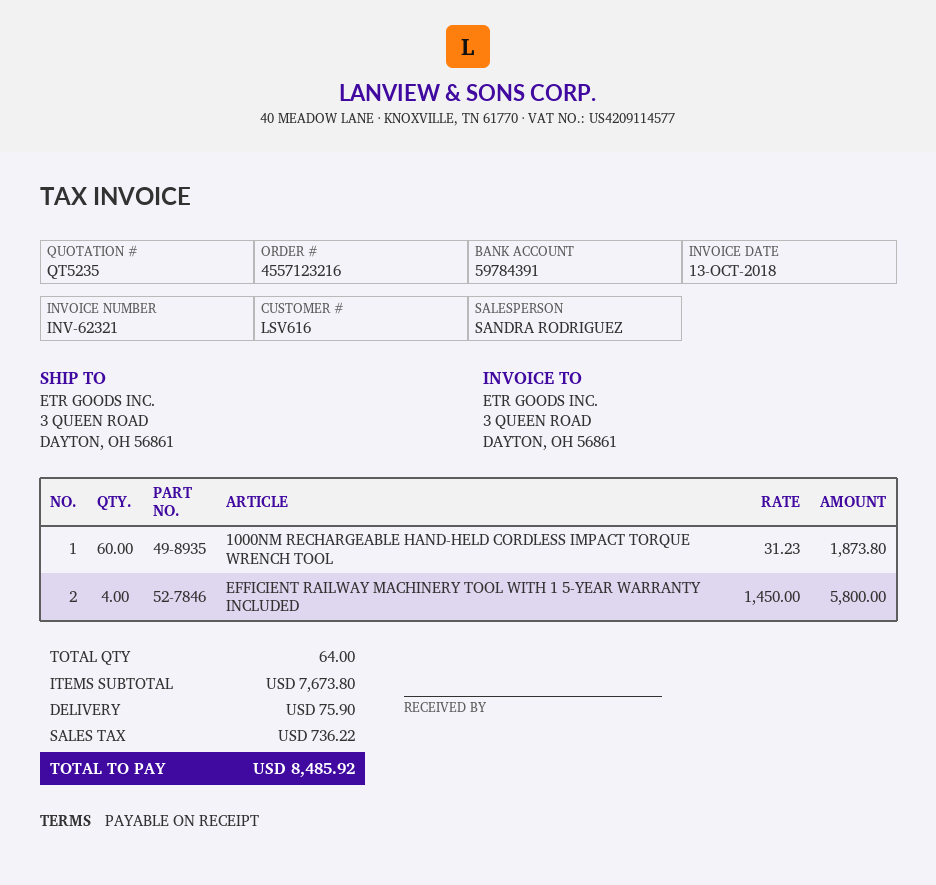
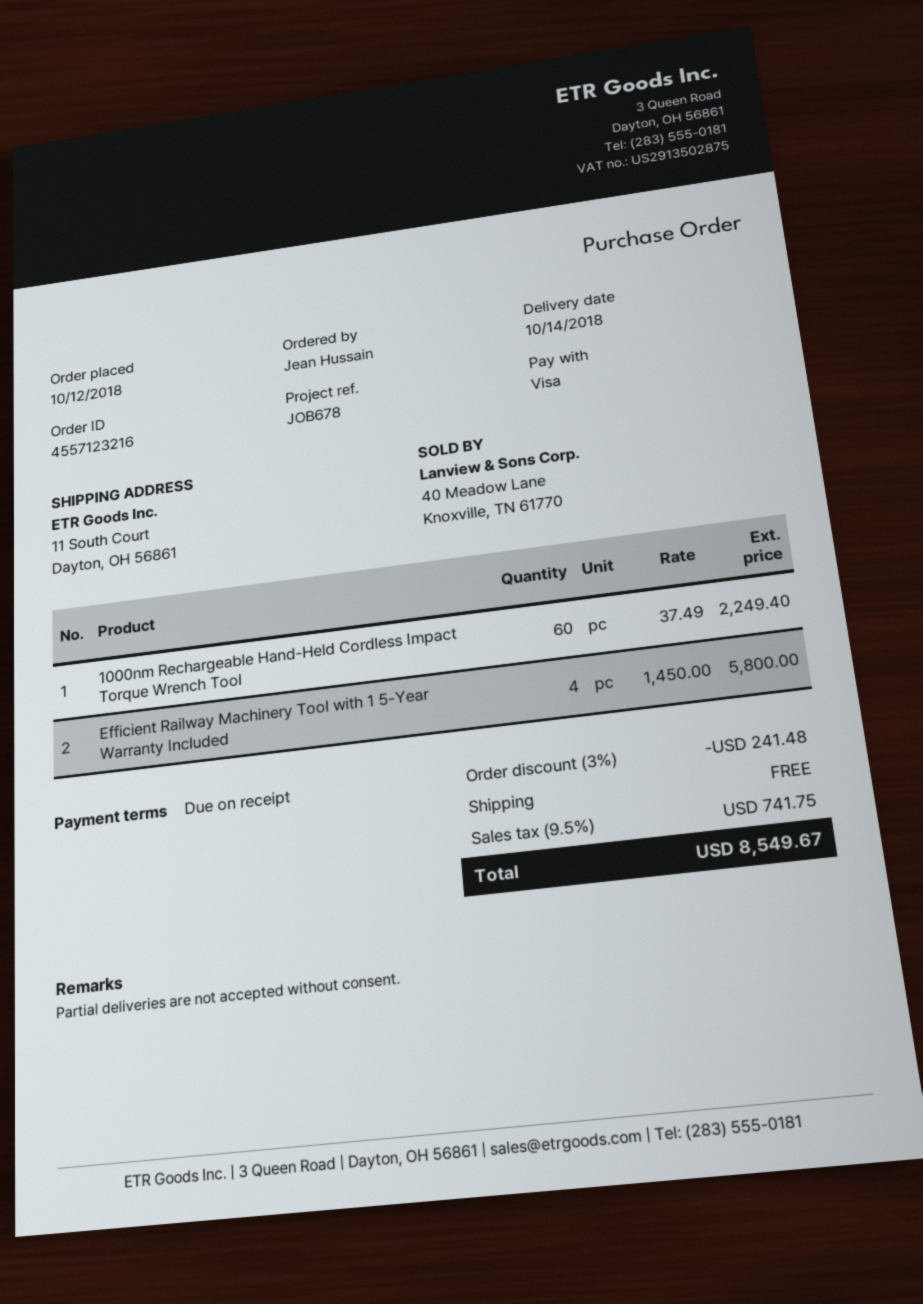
ship to: 3 QUEEN ROAD, DAYTON, OH 56861 -> 11 South Court, Dayton, OH 56861
1000NM RECHARGEABLE HAND-HELD CORDLESS IMPACT TORQUE WRENCH TOOL: 60 x 31.23 = 1873.80 -> 60 x 37.49 = 2249.40
discount: none -> 3% = 241.48
shipping: 75.90 -> 0.00
tax: 736.22 -> 741.75
total: 8485.92 -> 8549.67

